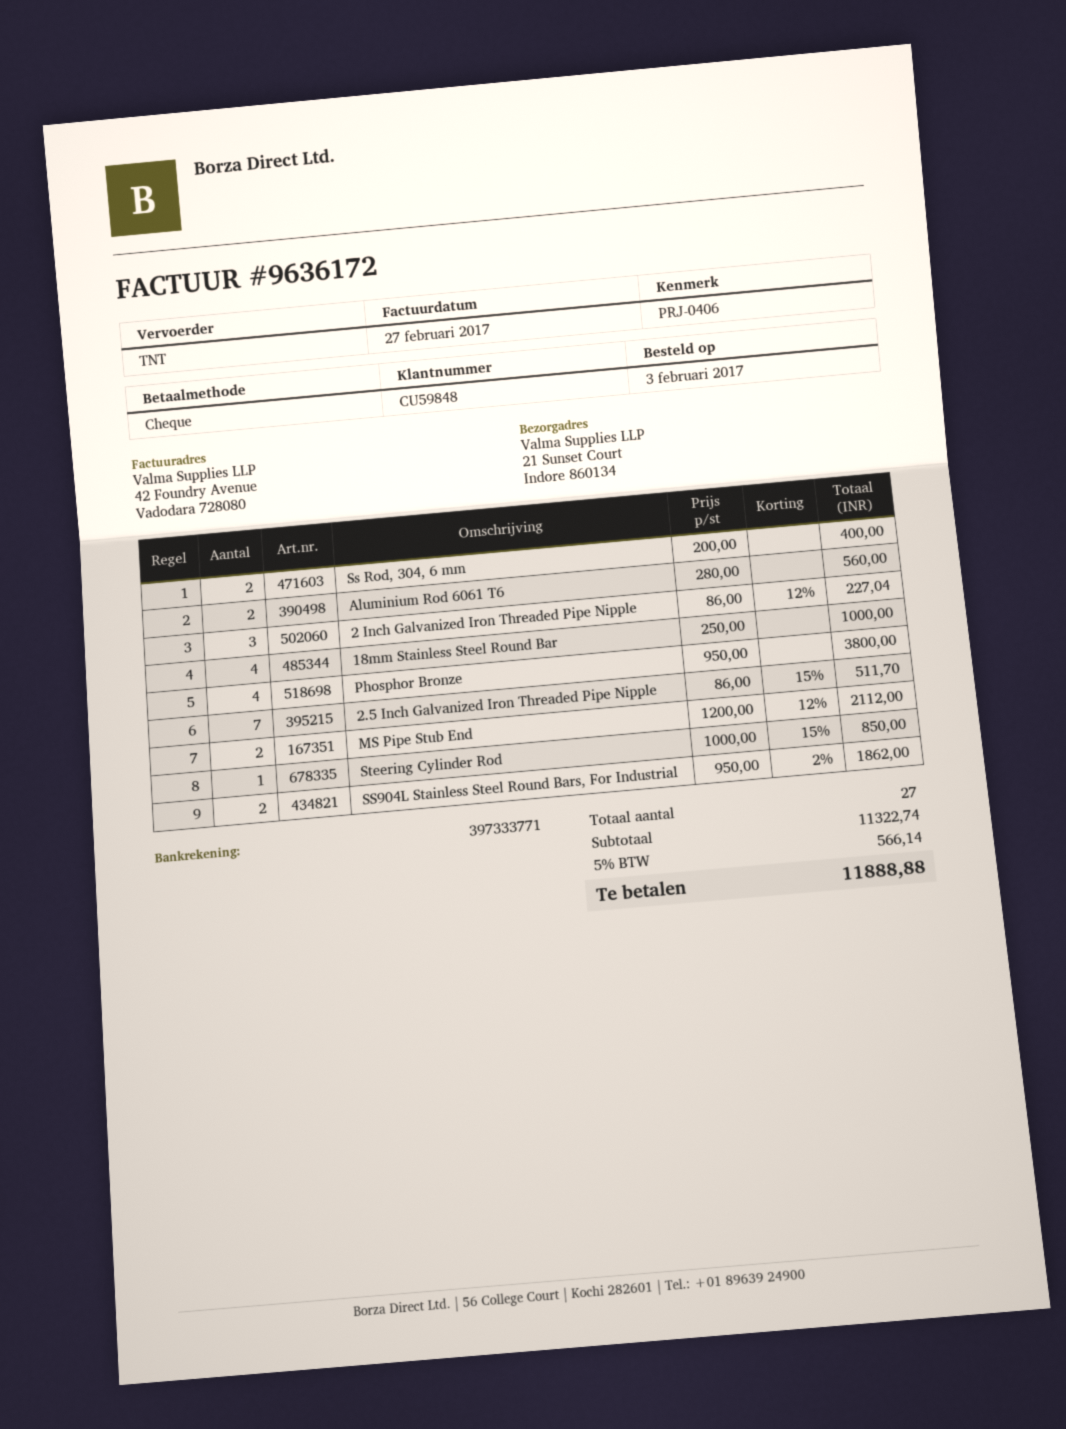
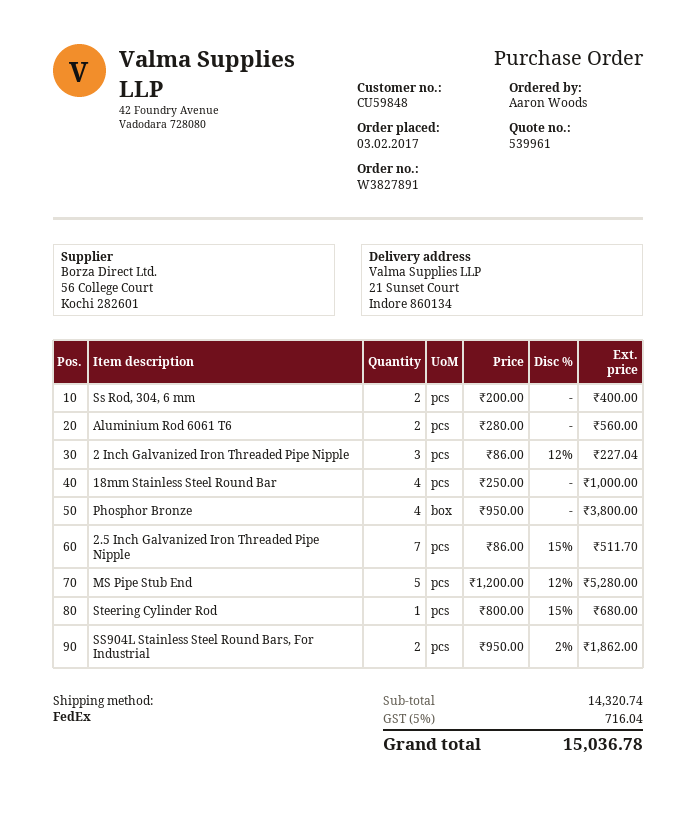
shipping method: TNT -> FedEx
MS Pipe Stub End: 2 x 1200.00 - 12% = 2112.00 -> 5 x 1200.00 - 12% = 5280.00
Steering Cylinder Rod: 1 x 1000.00 - 15% = 850.00 -> 1 x 800.00 - 15% = 680.00
subtotal: 11322.74 -> 14320.74
tax: 5% = 566.14 -> 5% = 716.04
total: 11888.88 -> 15036.78

